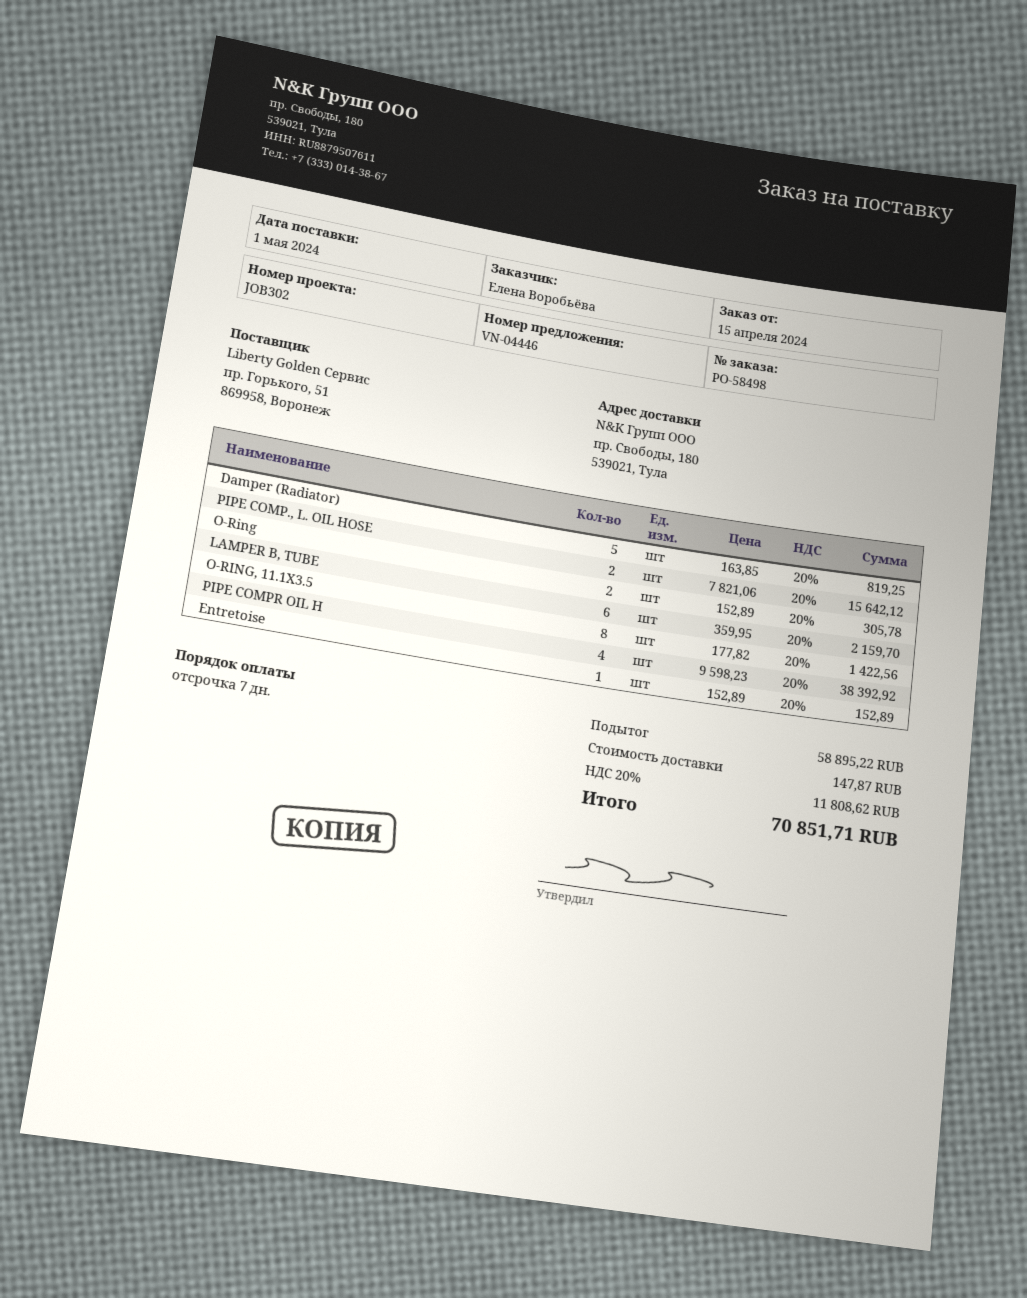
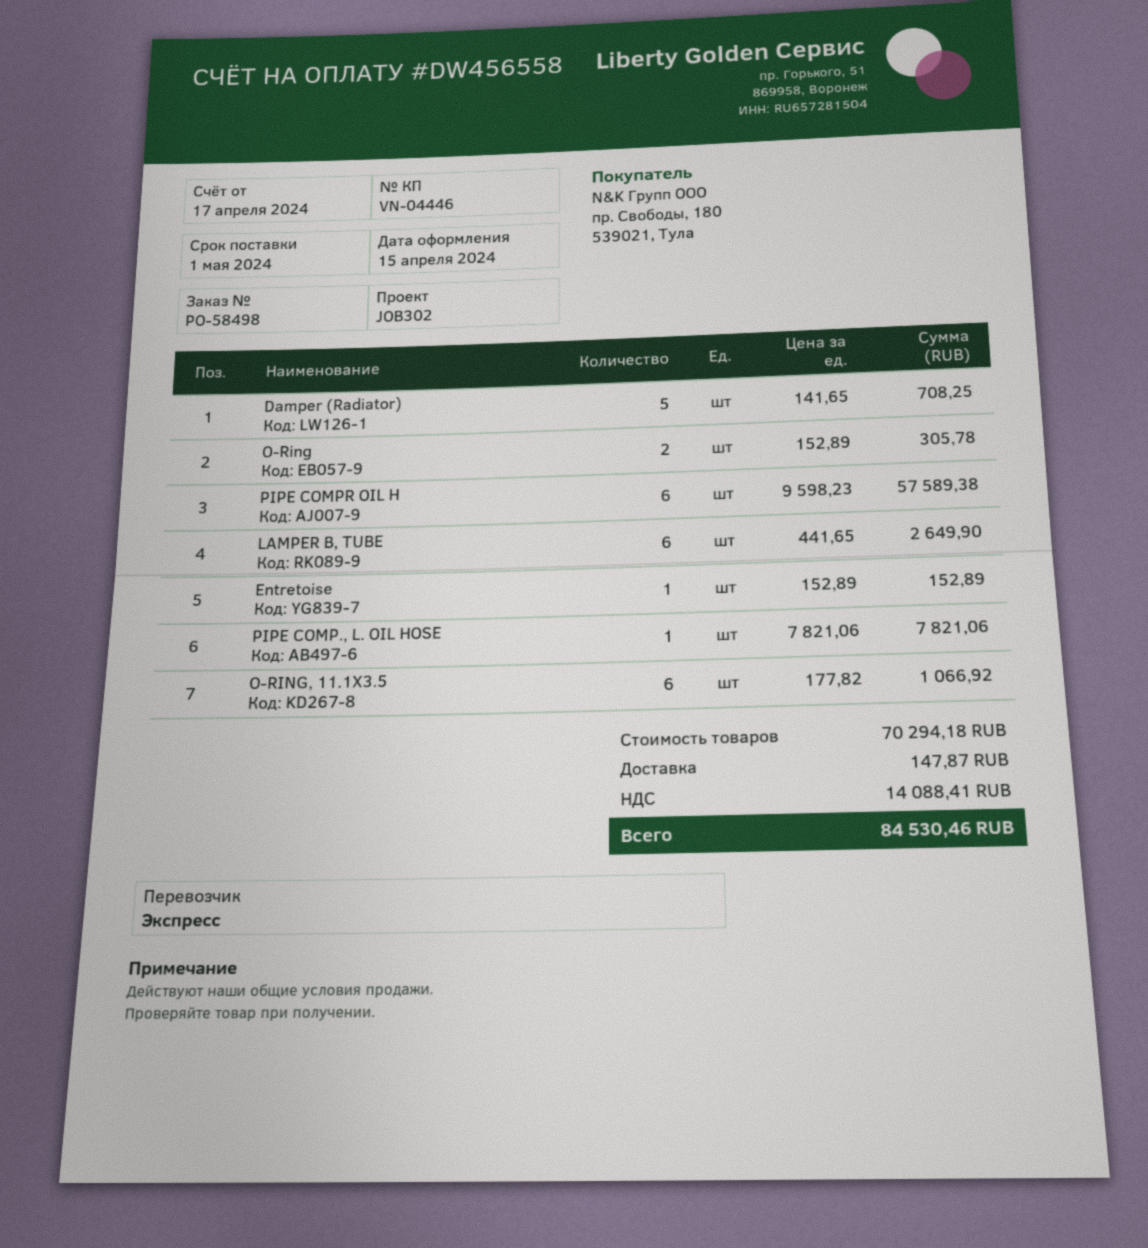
Damper (Radiator): 5 x 163.85 = 819.25 -> 5 x 141.65 = 708.25
PIPE COMP., L. OIL HOSE: 2 x 7821.06 = 15642.12 -> 1 x 7821.06 = 7821.06
LAMPER B, TUBE: 6 x 359.95 = 2159.70 -> 6 x 441.65 = 2649.90
O-RING, 11.1X3.5: 8 x 177.82 = 1422.56 -> 6 x 177.82 = 1066.92
PIPE COMPR OIL H: 4 x 9598.23 = 38392.92 -> 6 x 9598.23 = 57589.38
subtotal: 58895.22 -> 70294.18
tax: 11808.62 -> 14088.41
total: 70851.71 -> 84530.46

